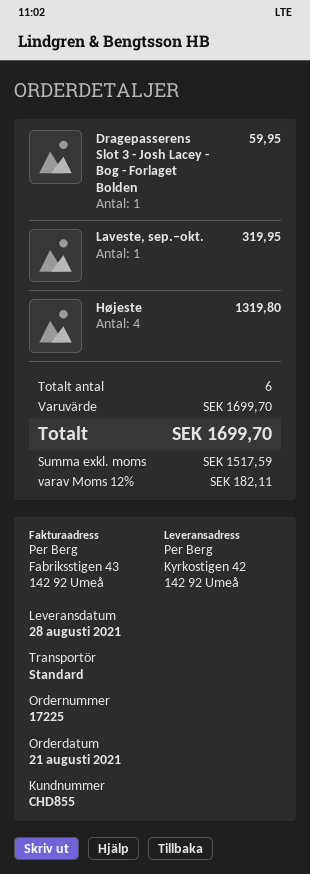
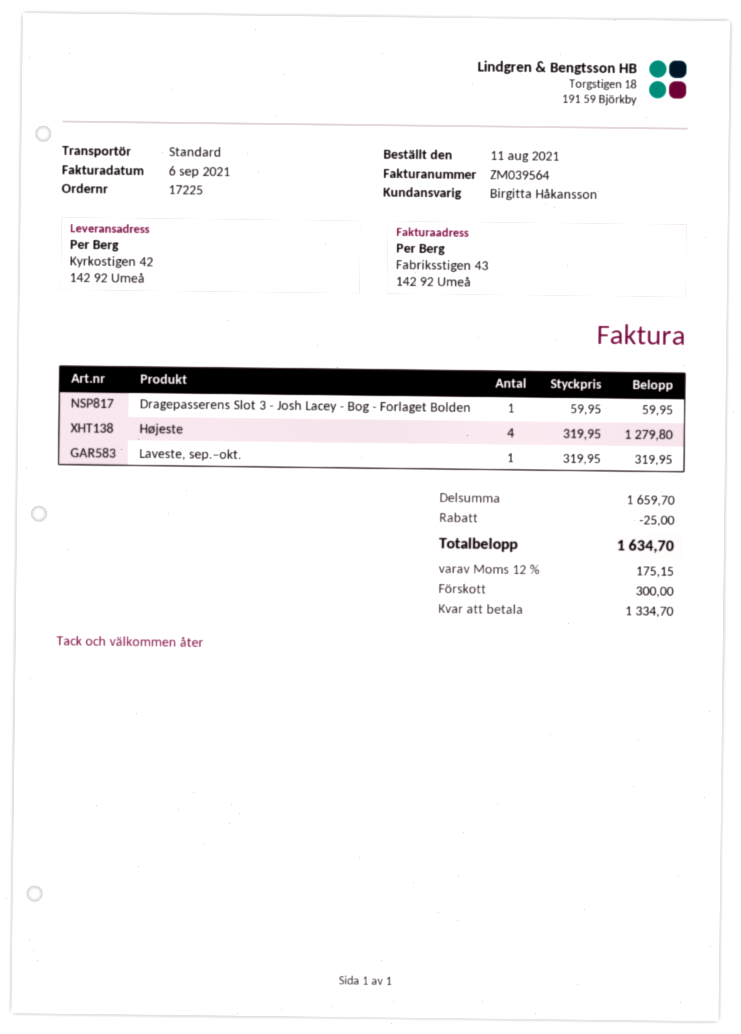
order date: 2021-08-21 -> 2021-08-11
Højeste: 4 for 1319.80 -> 4 for 1279.80
subtotal: 1699.70 -> 1659.70
discount: none -> 25.00
tax: 12% = 182.11 -> 12% = 175.15
total: 1699.70 -> 1634.70

